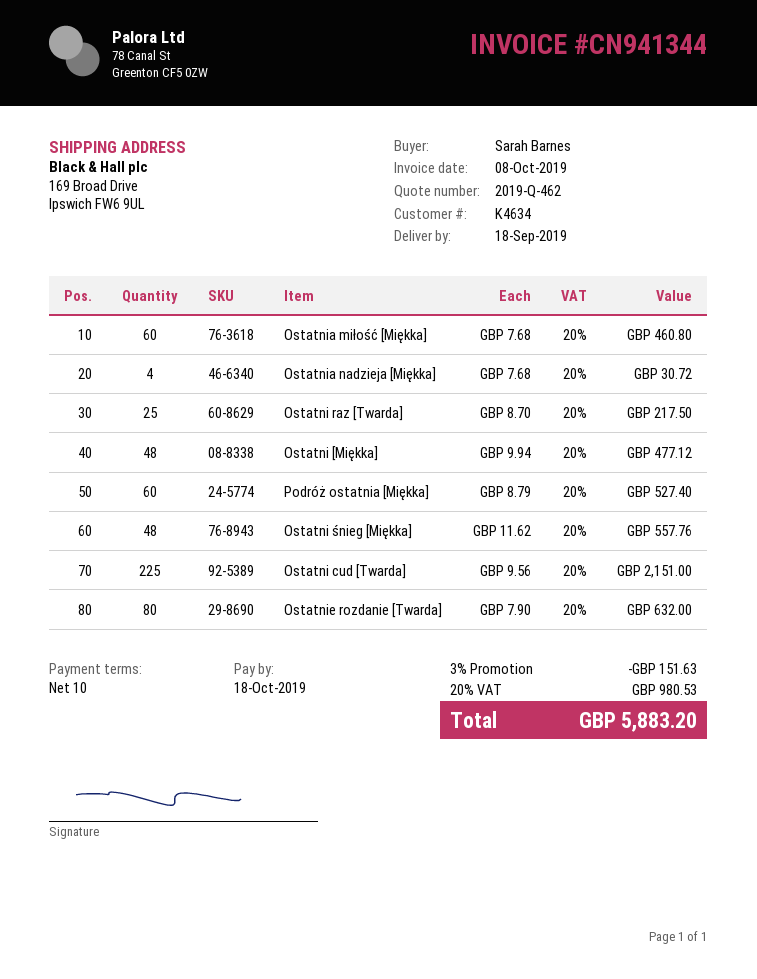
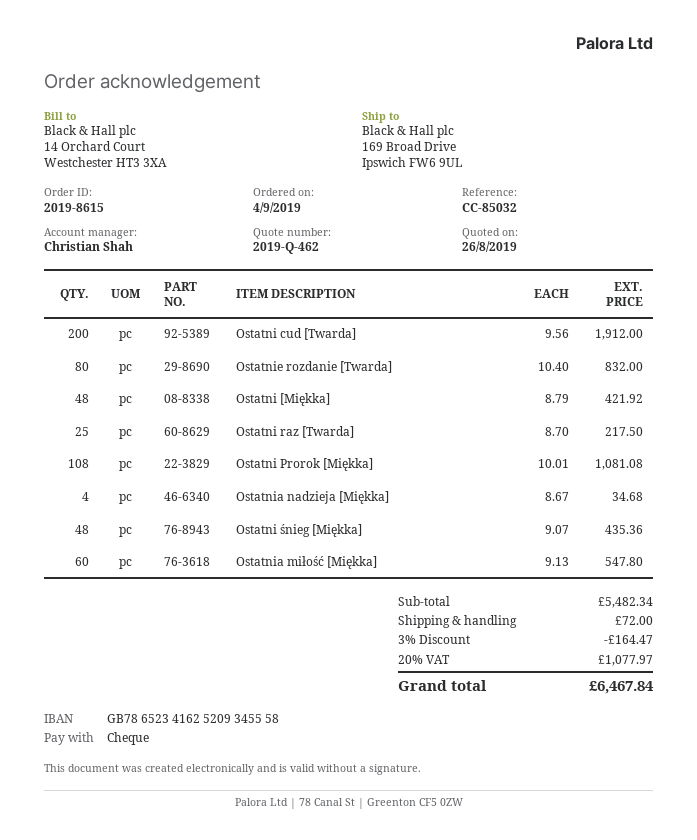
Ostatnia miłość [Miękka]: 60 x 7.68 = 460.80 -> 60 x 9.13 = 547.80
Ostatnia nadzieja [Miękka]: 4 x 7.68 = 30.72 -> 4 x 8.67 = 34.68
Ostatni [Miękka]: 48 x 9.94 = 477.12 -> 48 x 8.79 = 421.92
Podróż ostatnia [Miękka]: 60 x 8.79 = 527.40 -> none
Ostatni śnieg [Miękka]: 48 x 11.62 = 557.76 -> 48 x 9.07 = 435.36
Ostatni cud [Twarda]: 225 x 9.56 = 2151.00 -> 200 x 9.56 = 1912.00
Ostatnie rozdanie [Twarda]: 80 x 7.90 = 632.00 -> 80 x 10.40 = 832.00
Ostatni Prorok [Miękka]: none -> 108 x 10.01 = 1081.08
discount: 3% = 151.63 -> 3% = 164.47
shipping: none -> 72.00
tax: 20% = 980.53 -> 20% = 1077.97
total: 5883.20 -> 6467.84

